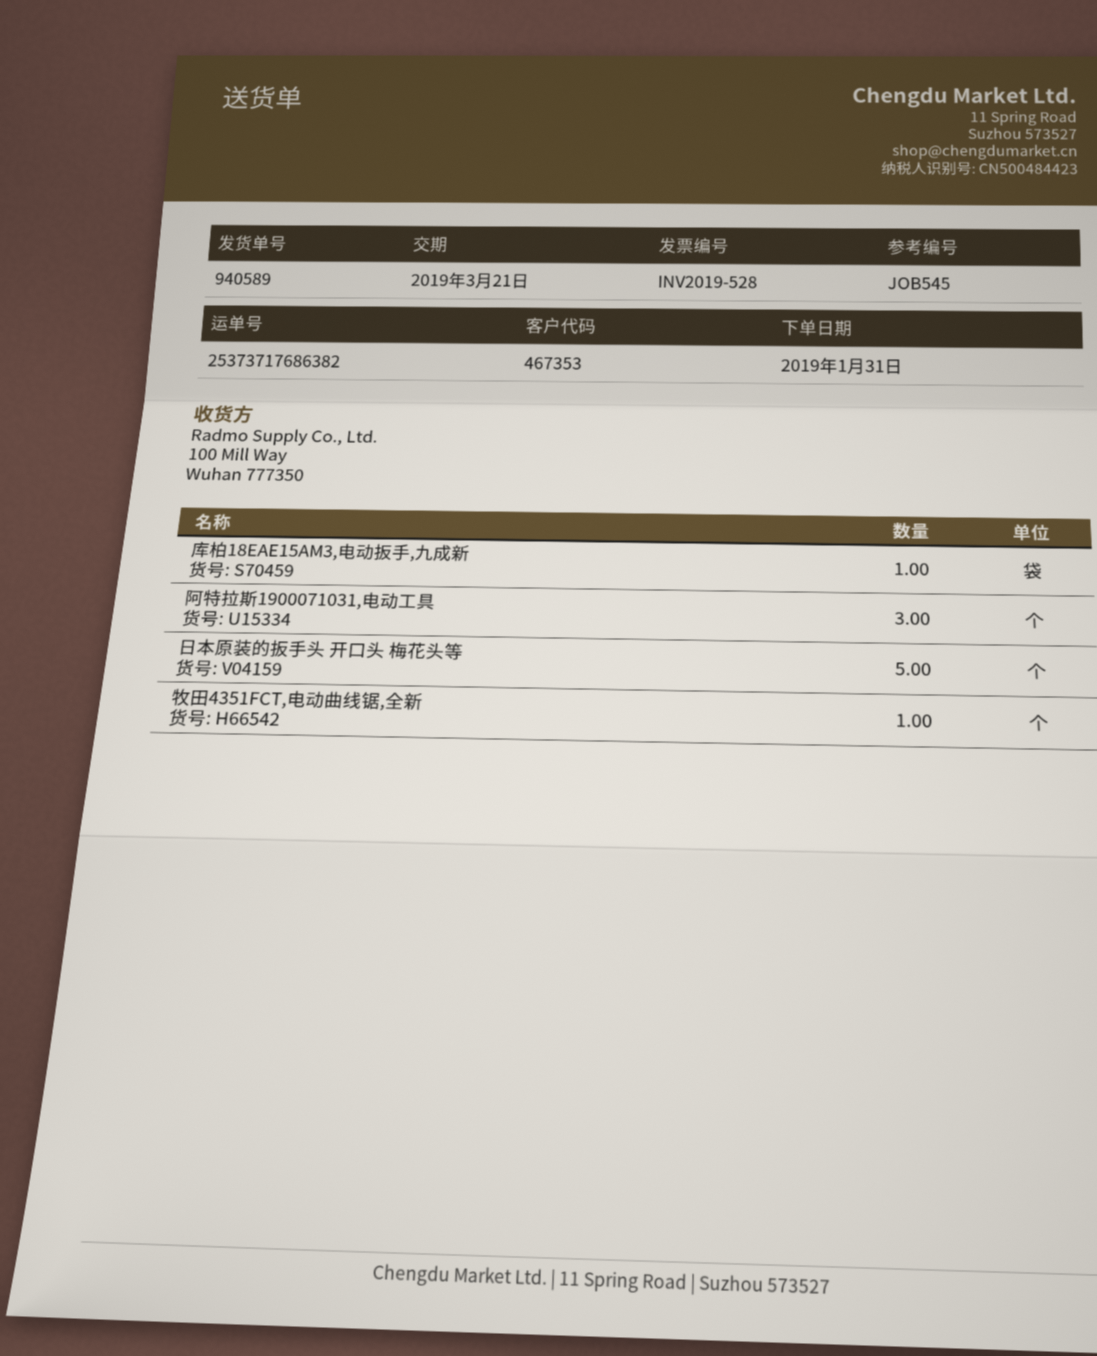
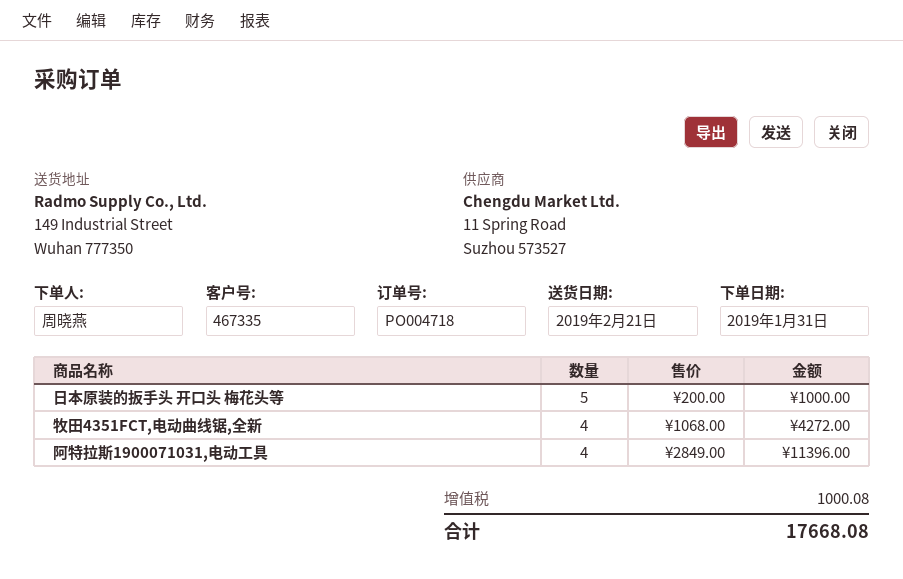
delivery date: 2019-03-21 -> 2019-02-21
customer number: 467353 -> 467335
ship to: 100 Mill Way, Wuhan 777350 -> 149 Industrial Street, Wuhan 777350
库柏18EAE15AM3,电动扳手,九成新: 1 -> none
阿特拉斯1900071031,电动工具: 3 -> 4
牧田4351FCT,电动曲线锯,全新: 1 -> 4

